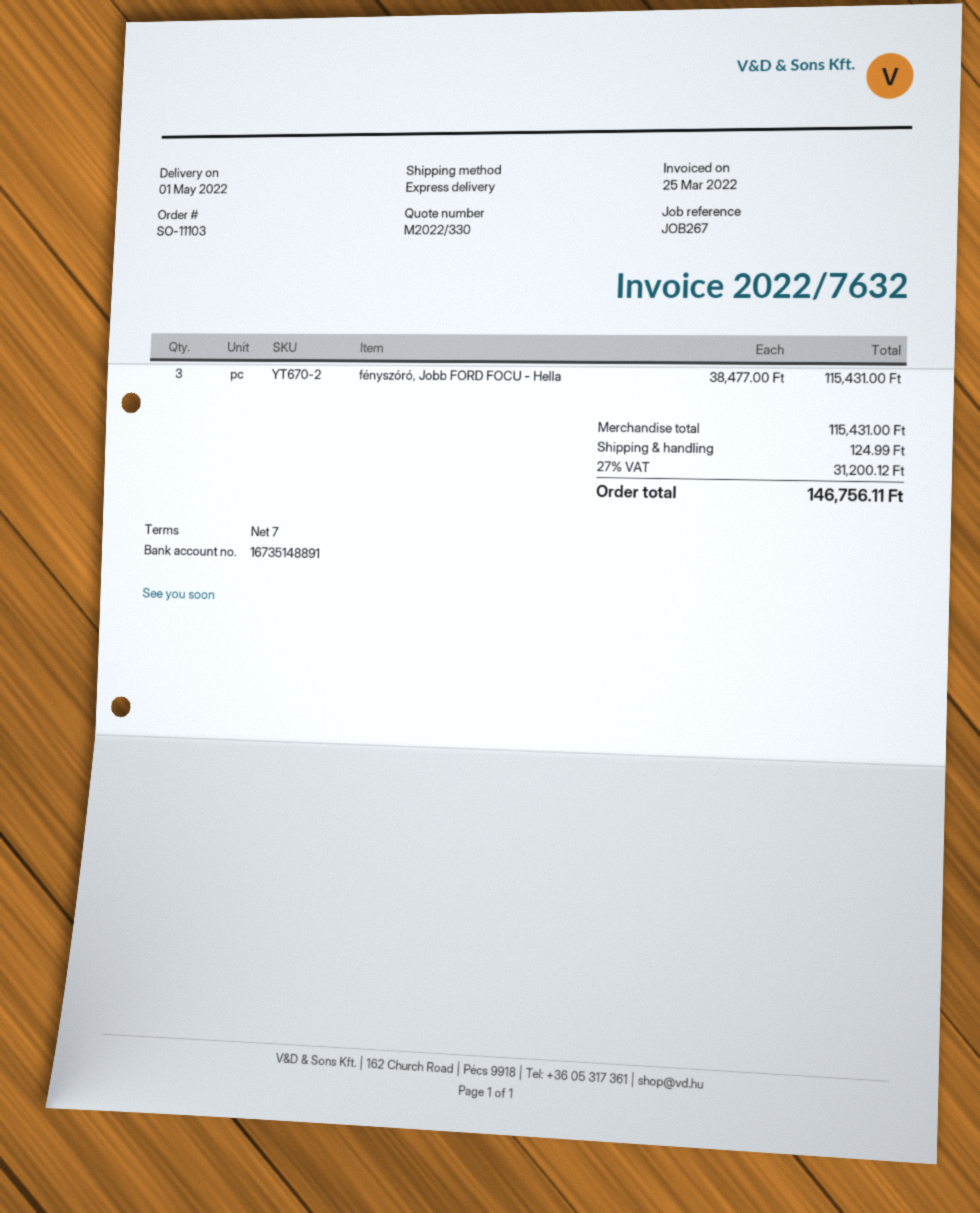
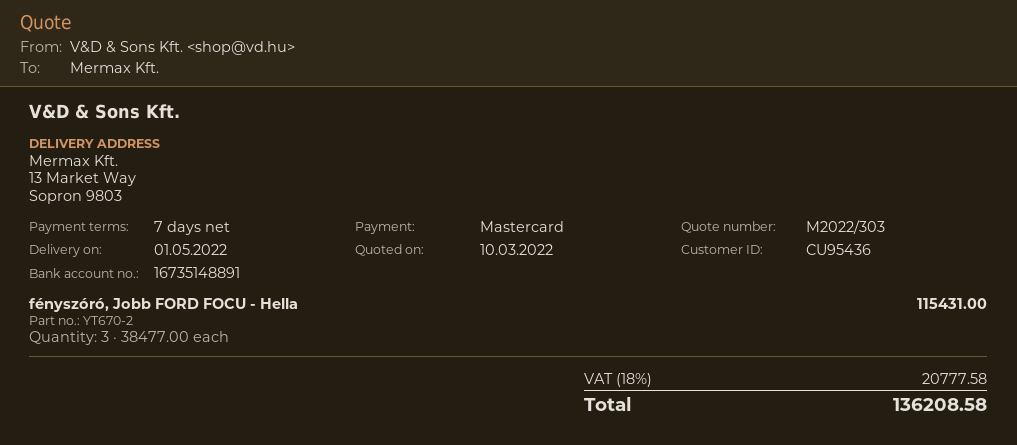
quote number: M2022/330 -> M2022/303
shipping: 124.99 -> none
tax: 27% = 31200.12 -> 18% = 20777.58
total: 146756.11 -> 136208.58

